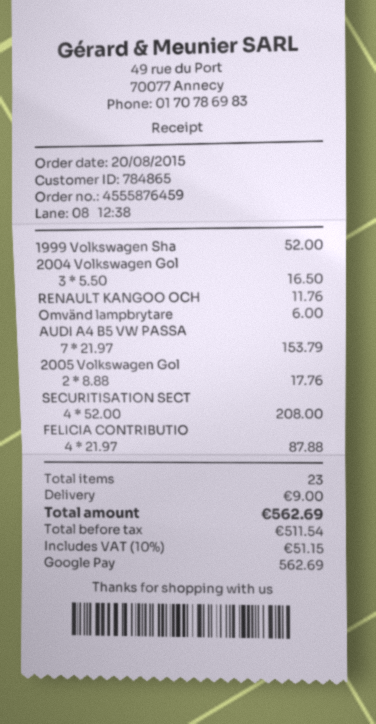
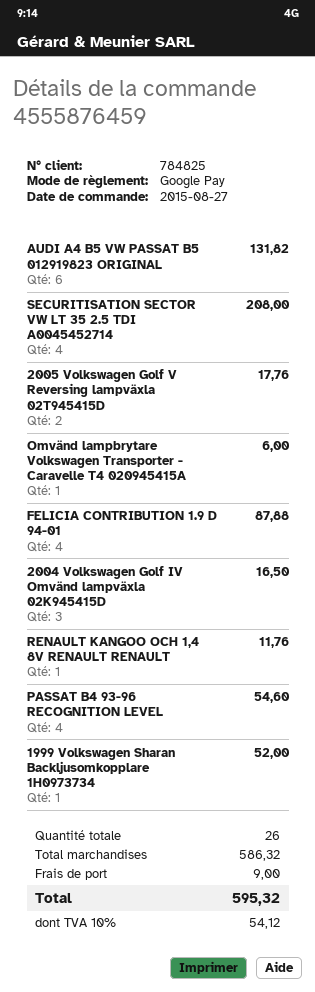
order date: 2015-08-20 -> 2015-08-27
customer number: 784865 -> 784825
AUDI A4 B5 VW PASSA: 7 for 153.79 -> 6 for 131.82
PASSAT B4 93-96 RECOGNITION LEVEL: none -> 4 for 54.60
total quantity: 23 -> 26
tax: 10% = 51.15 -> 10% = 54.12
total: 562.69 -> 595.32

